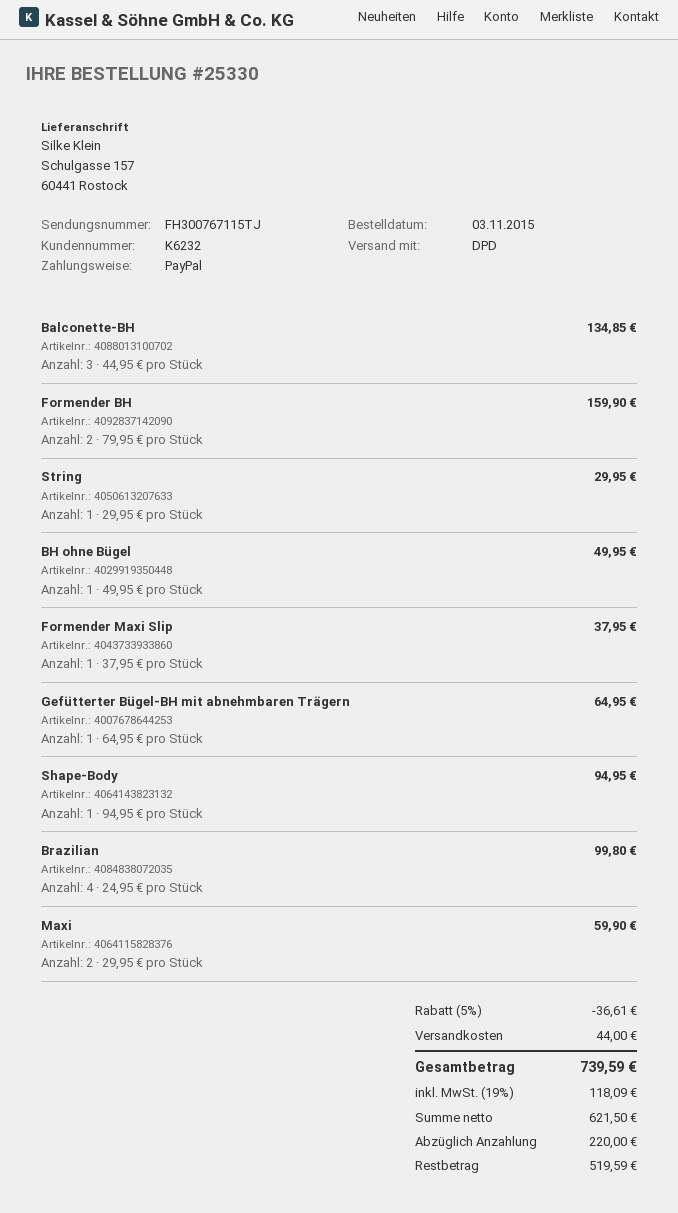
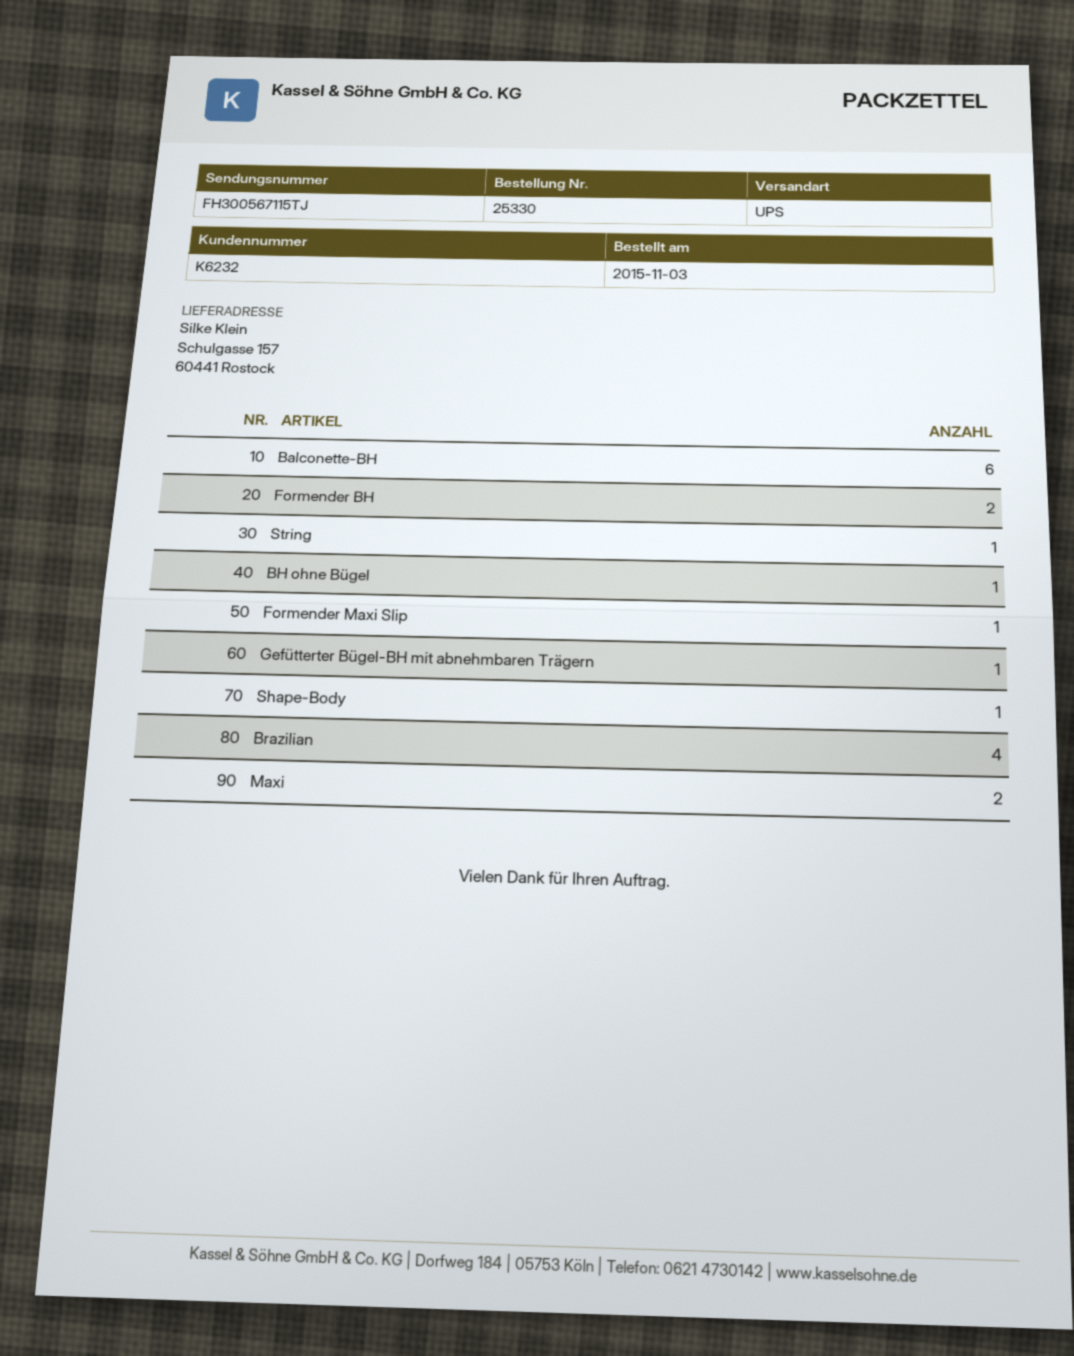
shipping method: DPD -> UPS
tracking number: FH300767115TJ -> FH300567115TJ
Balconette-BH: 3 -> 6

